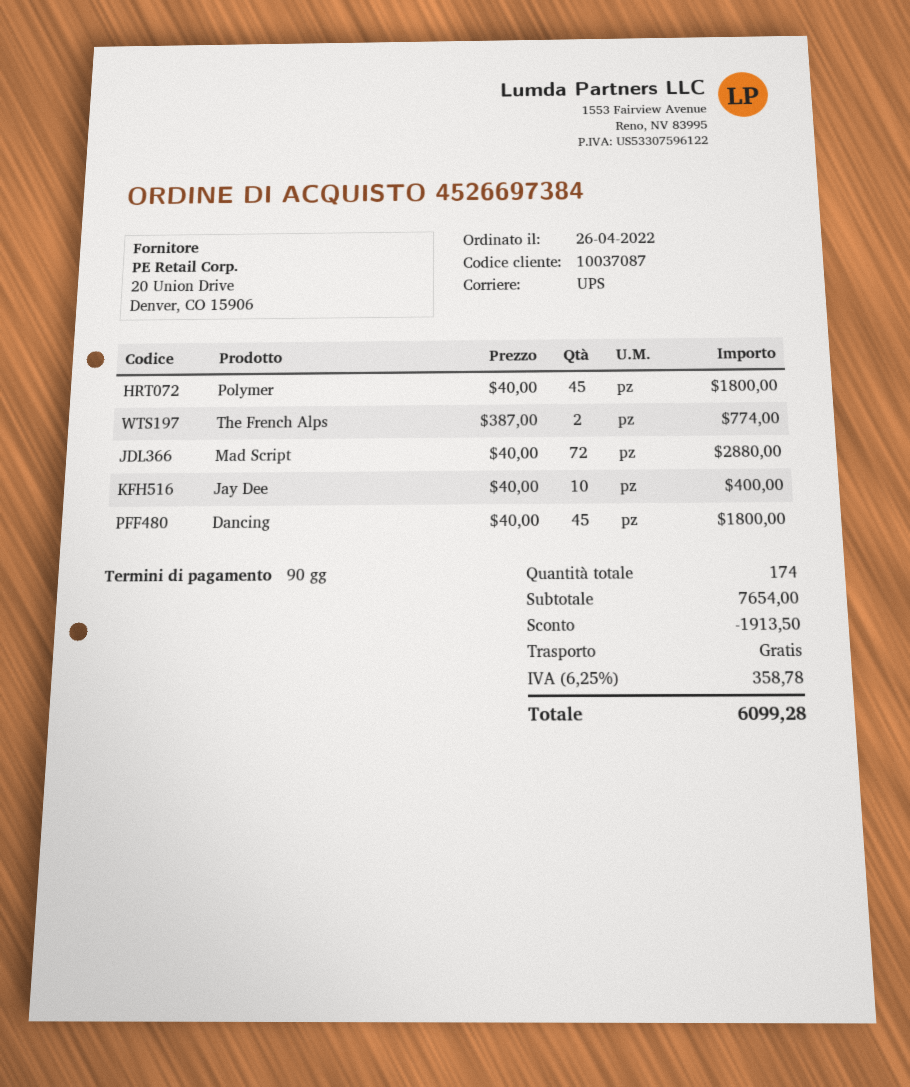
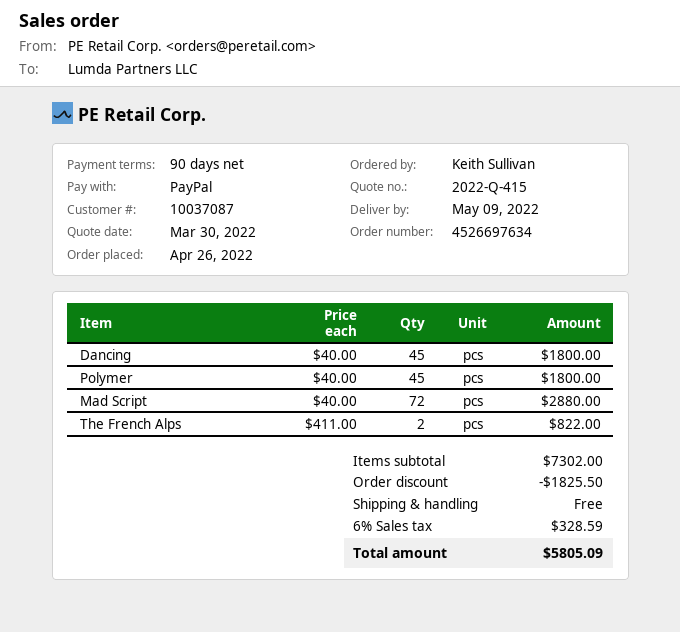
order number: 4526697384 -> 4526697634
The French Alps: 2 x 387.00 = 774.00 -> 2 x 411.00 = 822.00
Jay Dee: 10 x 40.00 = 400.00 -> none
subtotal: 7654.00 -> 7302.00
discount: 1913.50 -> 1825.50
tax: 6.25% = 358.78 -> 6% = 328.59
total: 6099.28 -> 5805.09

